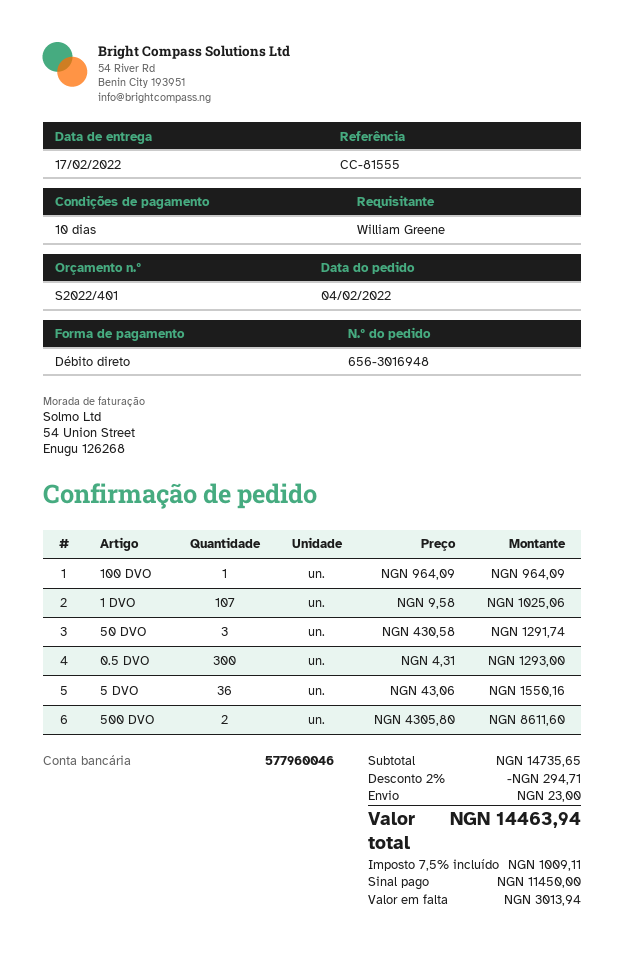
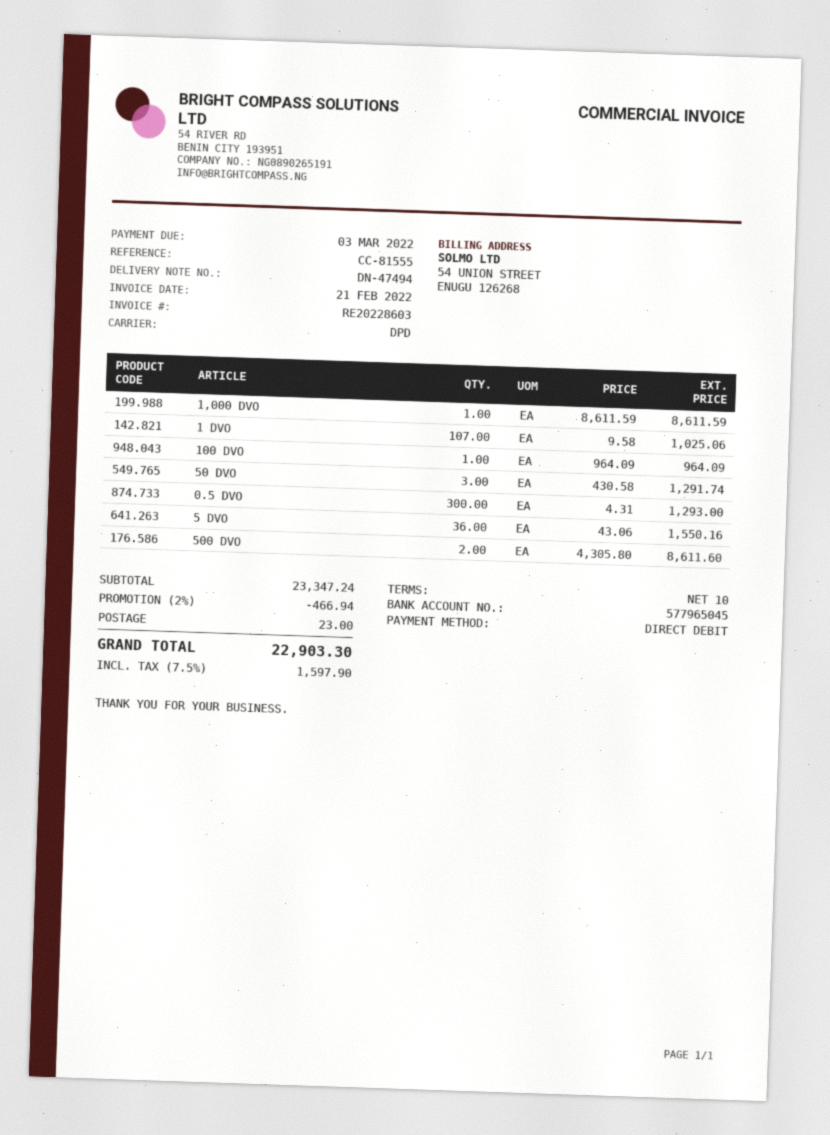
bank account: 577960046 -> 577965045
1,000 DVO: none -> 1 x 8611.59 = 8611.59
subtotal: 14735.65 -> 23347.24
discount: 2% = 294.71 -> 2% = 466.94
tax: 7.5% = 1009.11 -> 7.5% = 1597.90
total: 14463.94 -> 22903.30

